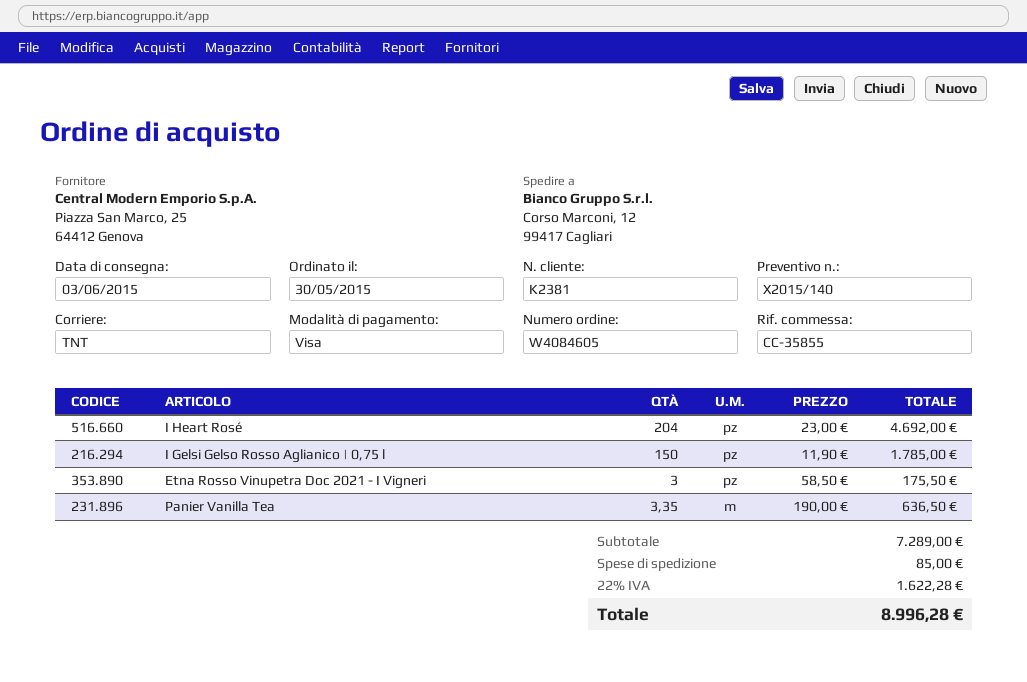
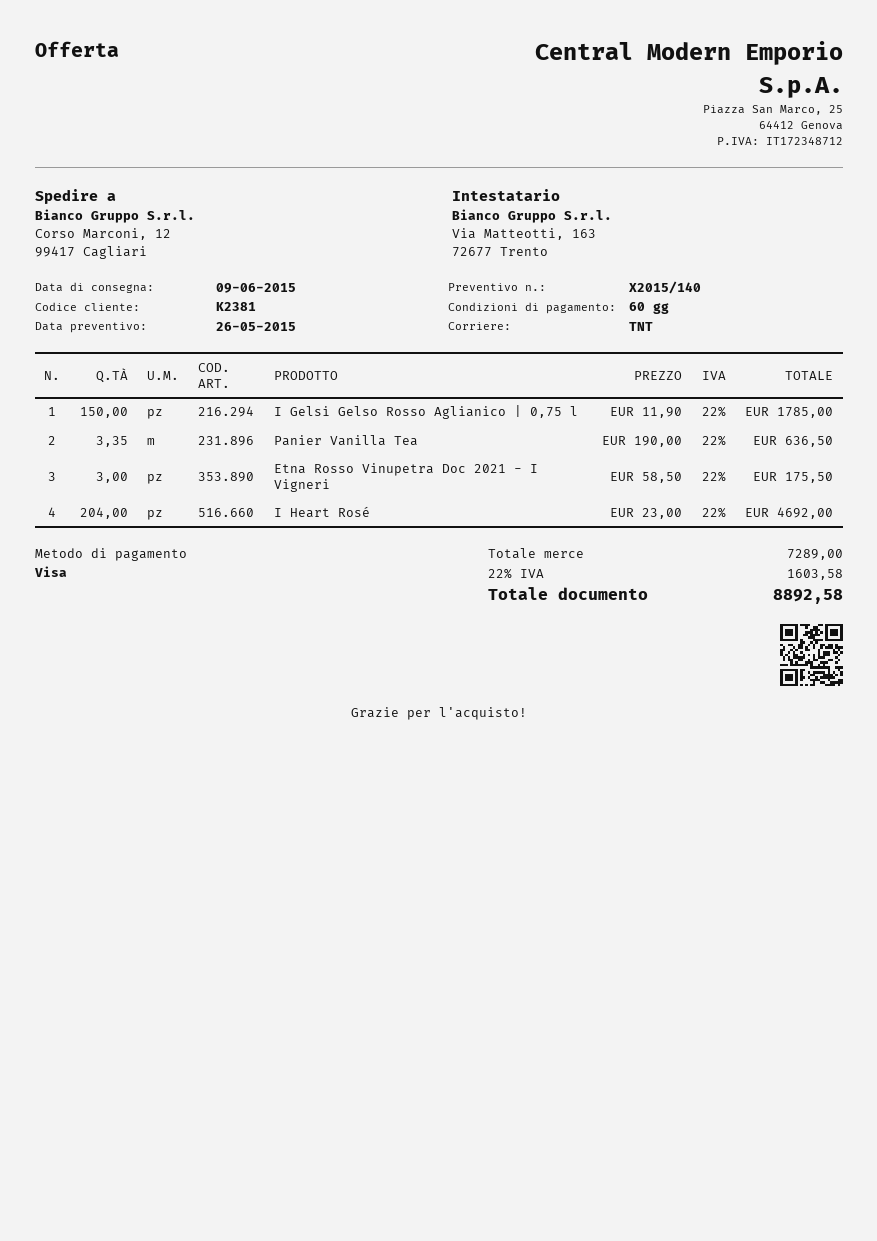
delivery date: 2015-06-03 -> 2015-06-09
shipping: 85.00 -> none
tax: 22% = 1622.28 -> 22% = 1603.58
total: 8996.28 -> 8892.58

